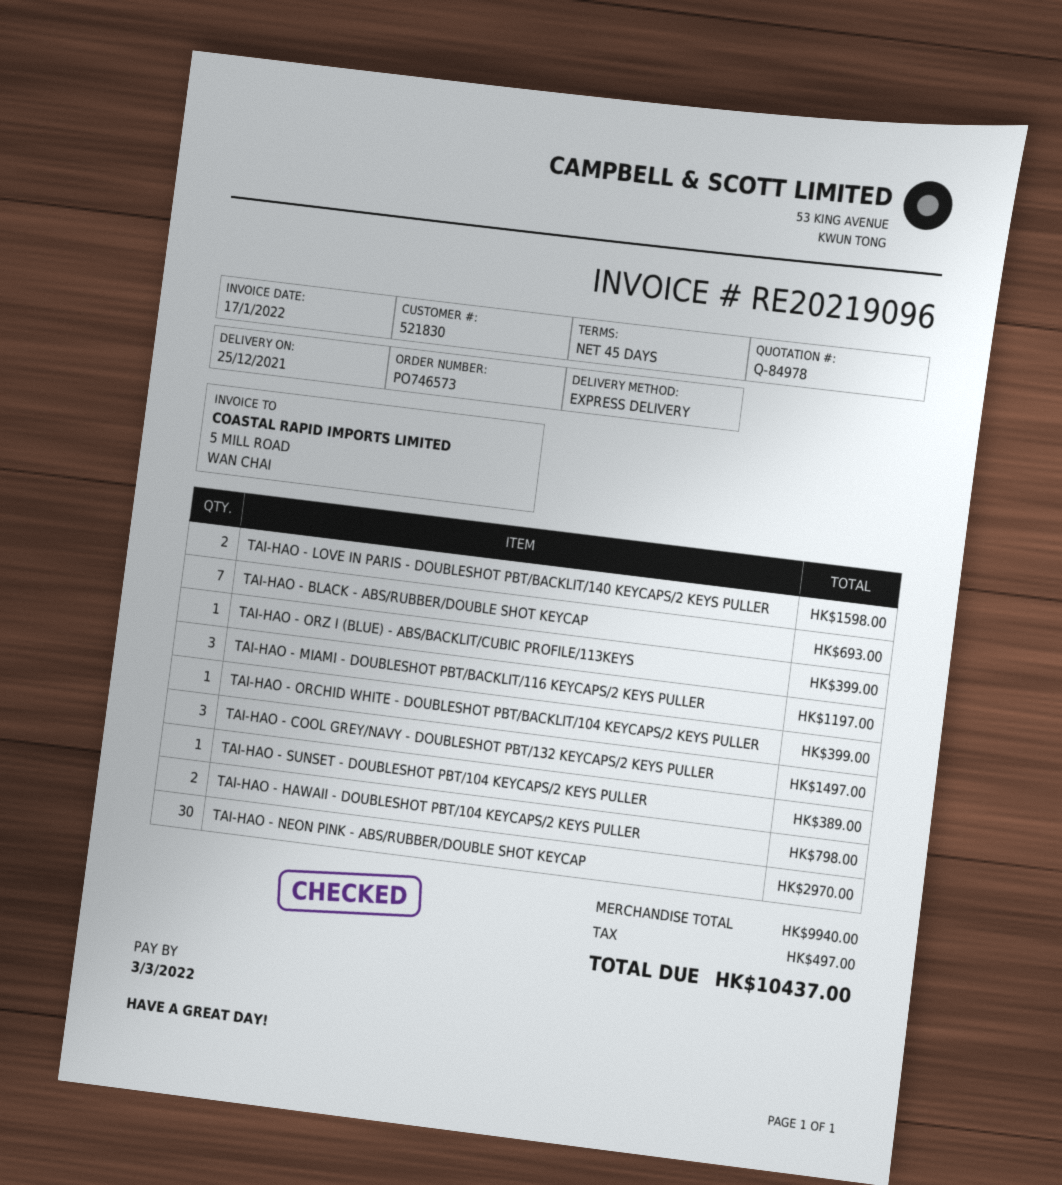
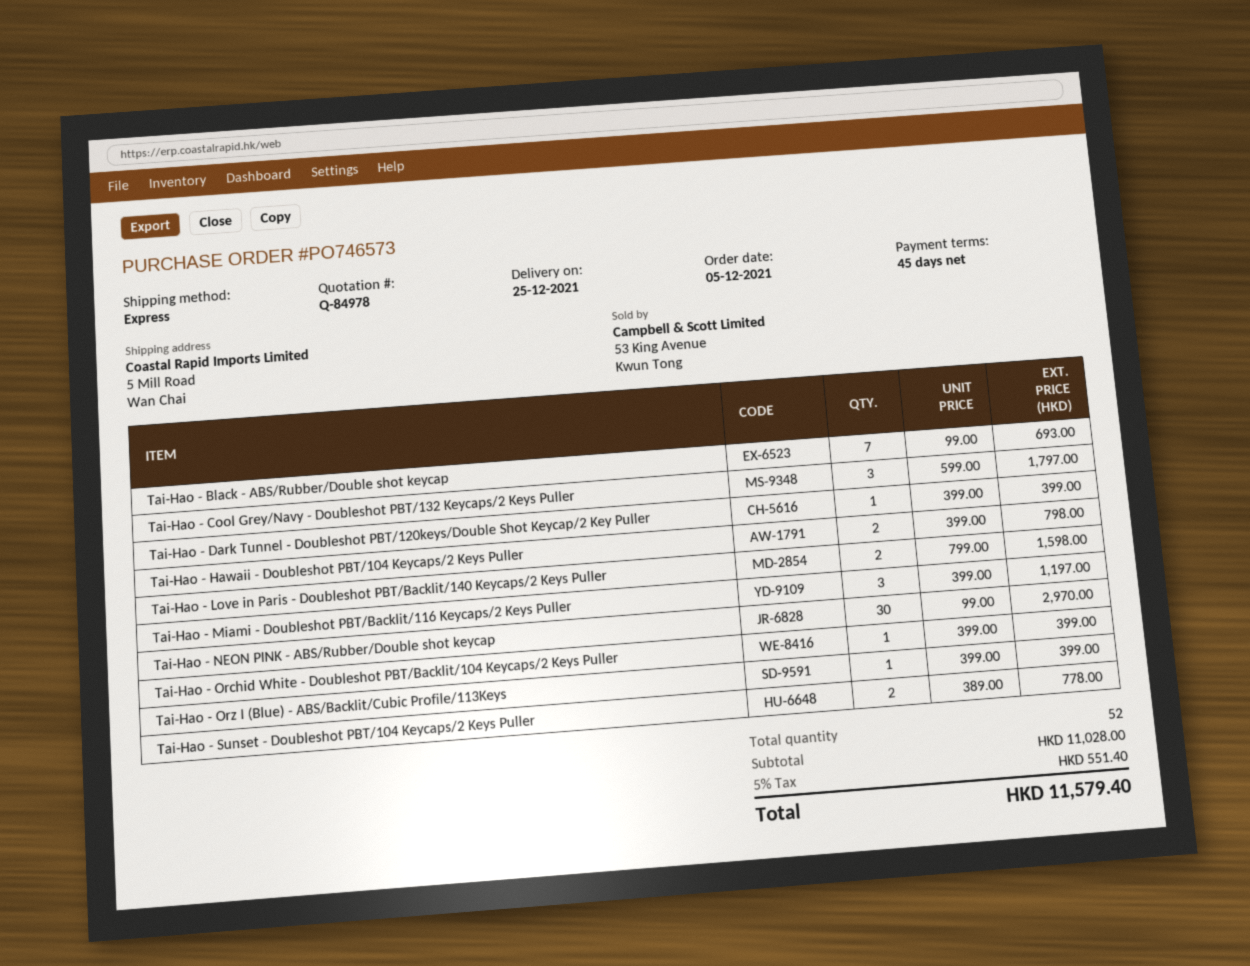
TAI-HAO - COOL GREY/NAVY - DOUBLESHOT PBT/132 KEYCAPS/2 KEYS PULLER: 3 for 1497.00 -> 3 for 1797.00
TAI-HAO - SUNSET - DOUBLESHOT PBT/104 KEYCAPS/2 KEYS PULLER: 1 for 389.00 -> 2 for 778.00
Tai-Hao - Dark Tunnel - Doubleshot PBT/120keys/Double Shot Keycap/2 Key Puller: none -> 1 for 399.00
subtotal: 9940.00 -> 11028.00
tax: 497.00 -> 551.40
total: 10437.00 -> 11579.40

